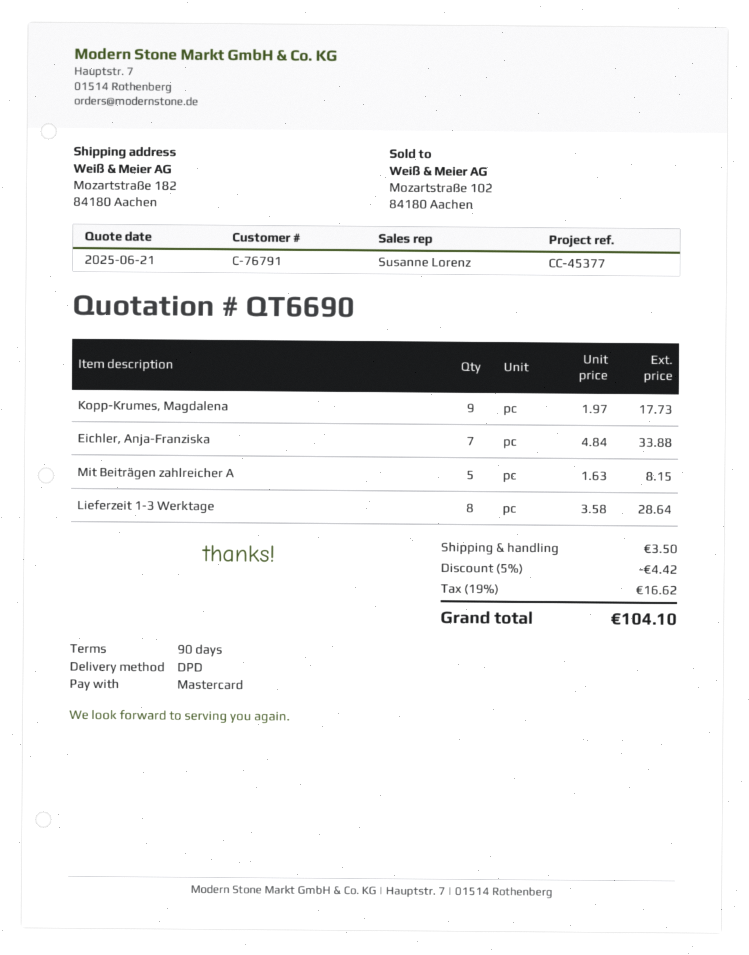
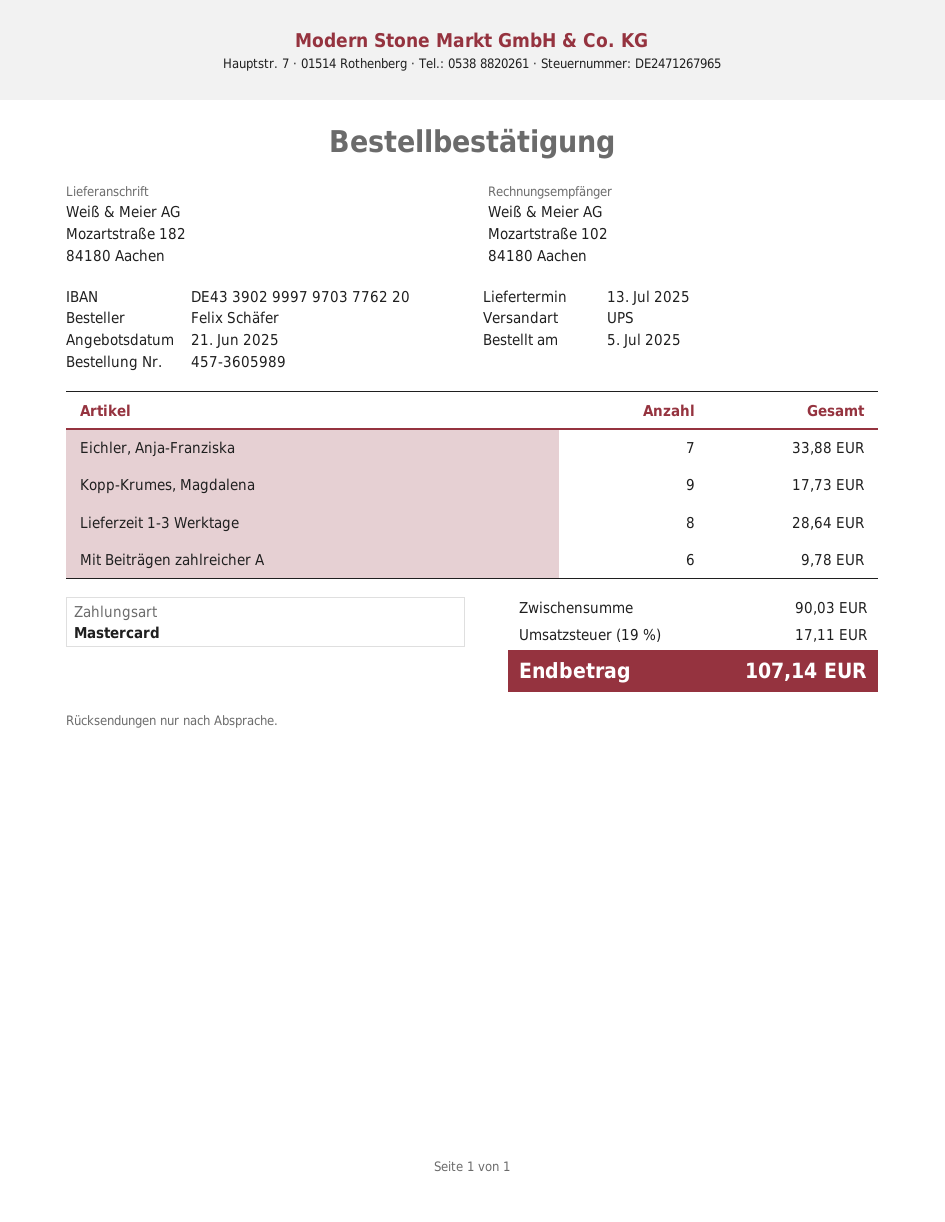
shipping method: DPD -> UPS
Mit Beiträgen zahlreicher A: 5 for 8.15 -> 6 for 9.78
discount: 5% = 4.42 -> none
shipping: 3.50 -> none
tax: 19% = 16.62 -> 19% = 17.11
total: 104.10 -> 107.14

